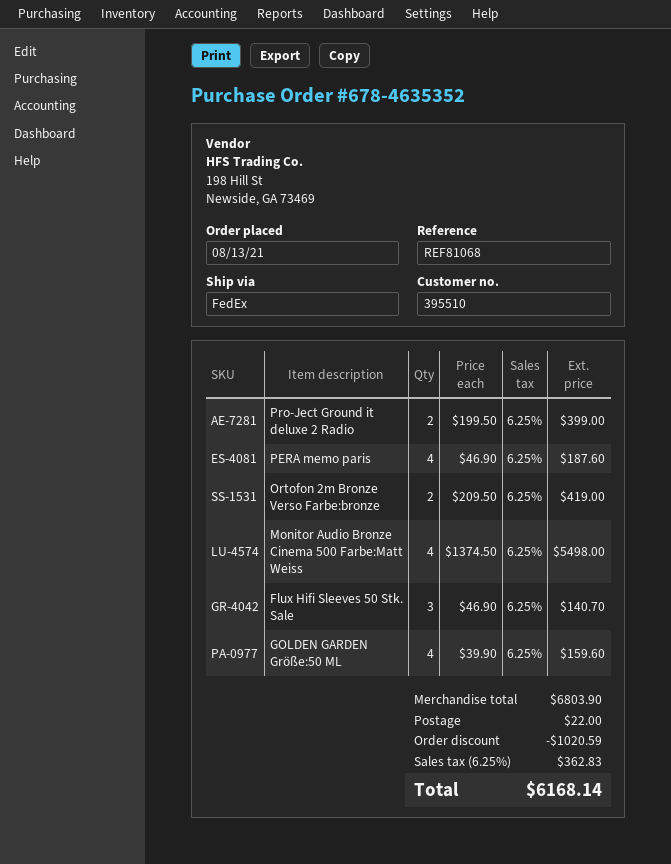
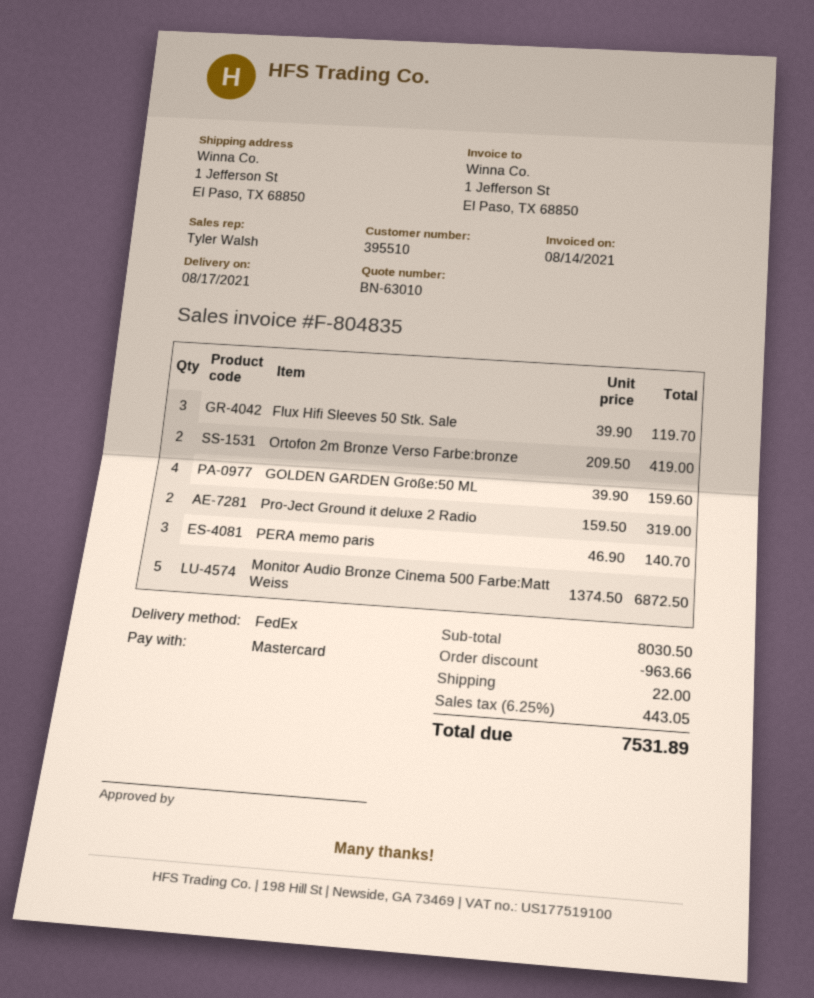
Pro-Ject Ground it deluxe 2 Radio: 2 x 199.50 = 399.00 -> 2 x 159.50 = 319.00
PERA memo paris: 4 x 46.90 = 187.60 -> 3 x 46.90 = 140.70
Monitor Audio Bronze Cinema 500 Farbe:Matt Weiss: 4 x 1374.50 = 5498.00 -> 5 x 1374.50 = 6872.50
Flux Hifi Sleeves 50 Stk. Sale: 3 x 46.90 = 140.70 -> 3 x 39.90 = 119.70
subtotal: 6803.90 -> 8030.50
discount: 1020.59 -> 963.66
tax: 6.25% = 362.83 -> 6.25% = 443.05
total: 6168.14 -> 7531.89

